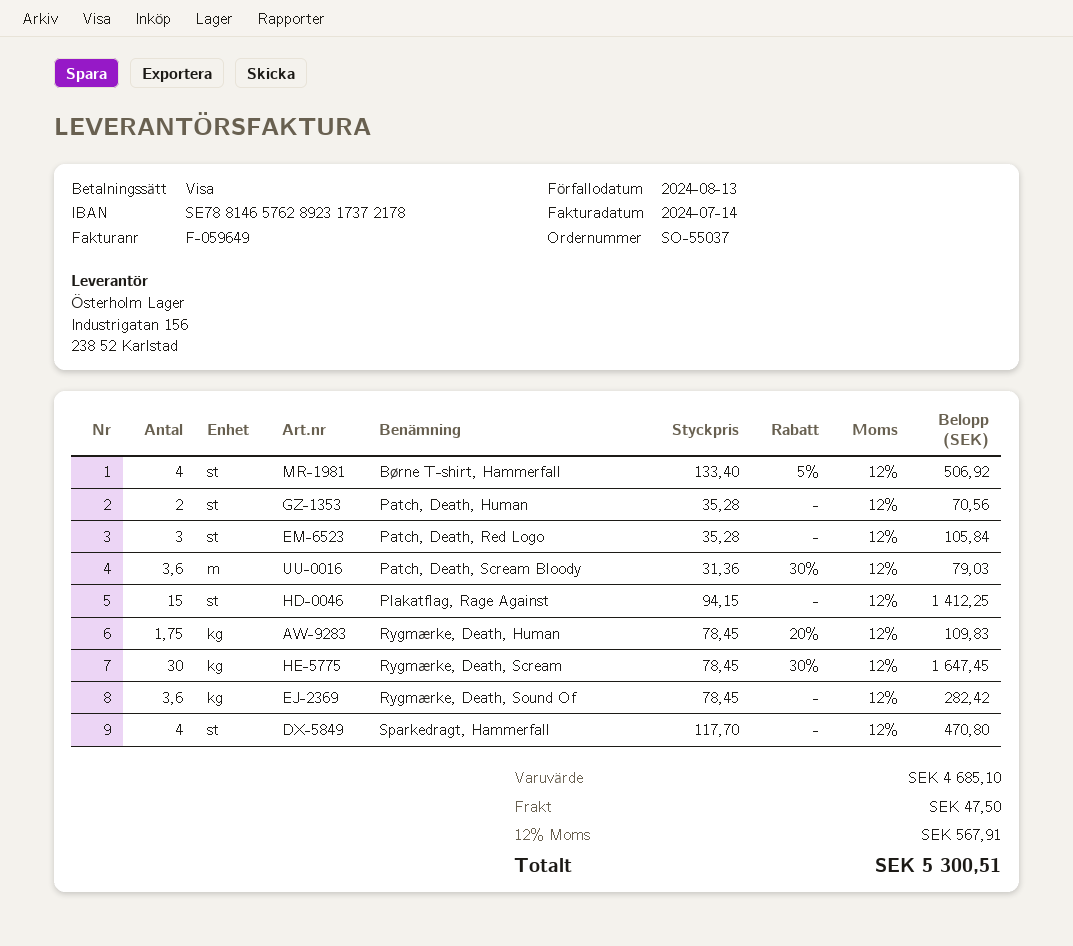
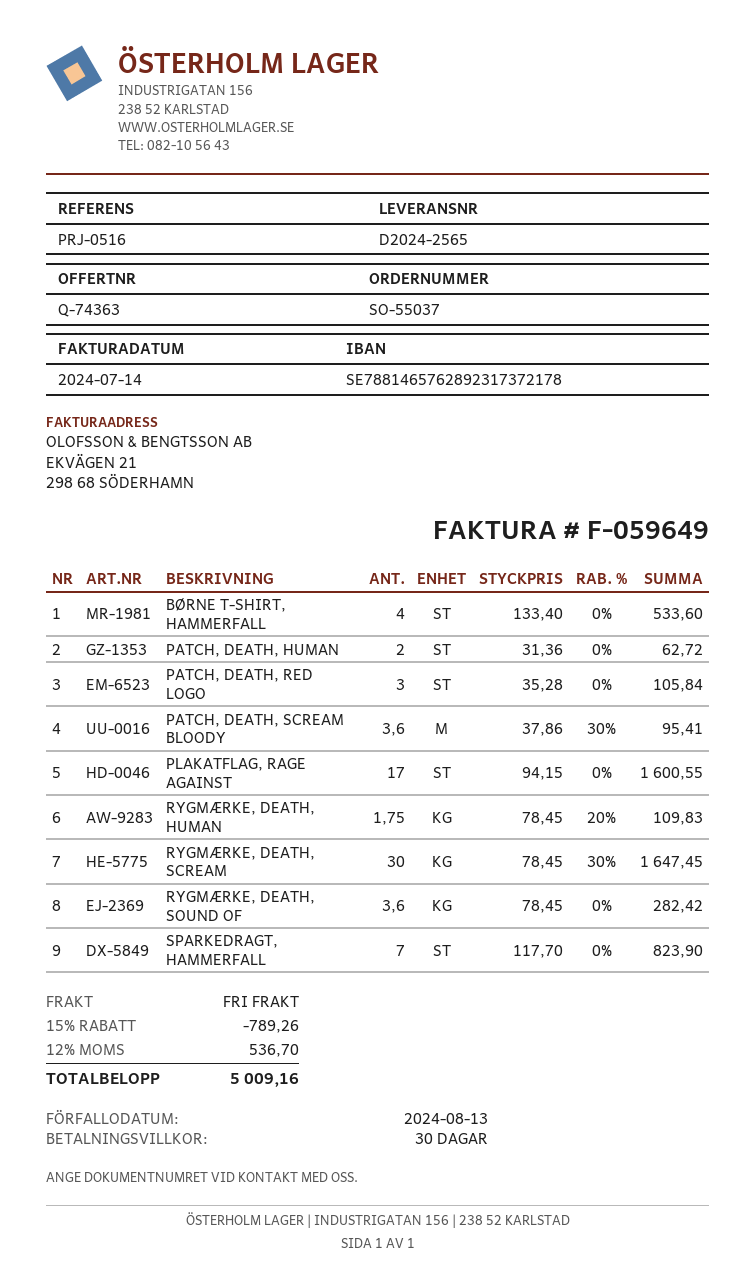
Børne T-shirt, Hammerfall: 4 x 133.40 - 5% = 506.92 -> 4 x 133.40 = 533.60
Patch, Death, Human: 2 x 35.28 = 70.56 -> 2 x 31.36 = 62.72
Patch, Death, Scream Bloody: 3.6 x 31.36 - 30% = 79.03 -> 3.6 x 37.86 - 30% = 95.41
Plakatflag, Rage Against: 15 x 94.15 = 1412.25 -> 17 x 94.15 = 1600.55
Sparkedragt, Hammerfall: 4 x 117.70 = 470.80 -> 7 x 117.70 = 823.90
discount: none -> 15% = 789.26
shipping: 47.50 -> 0.00
tax: 12% = 567.91 -> 12% = 536.70
total: 5300.51 -> 5009.16

